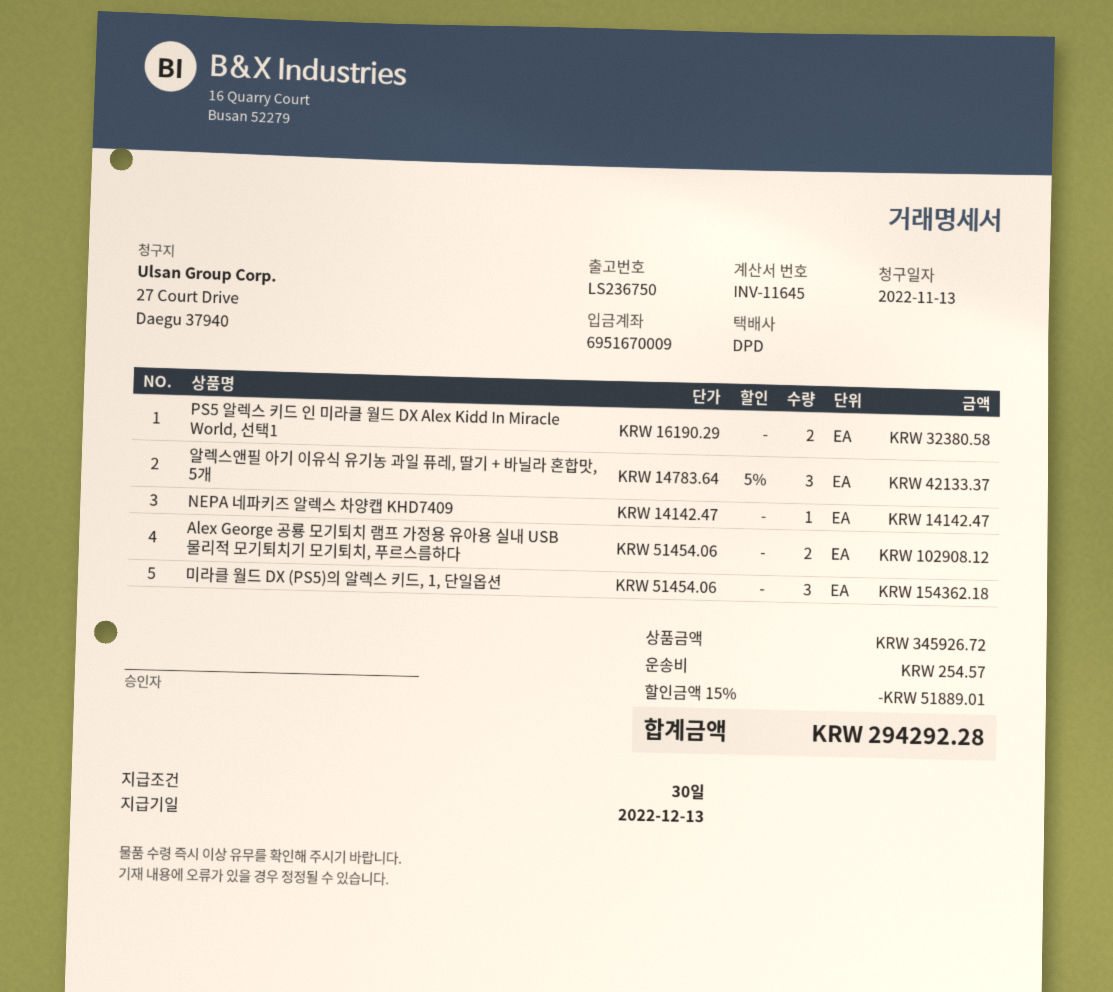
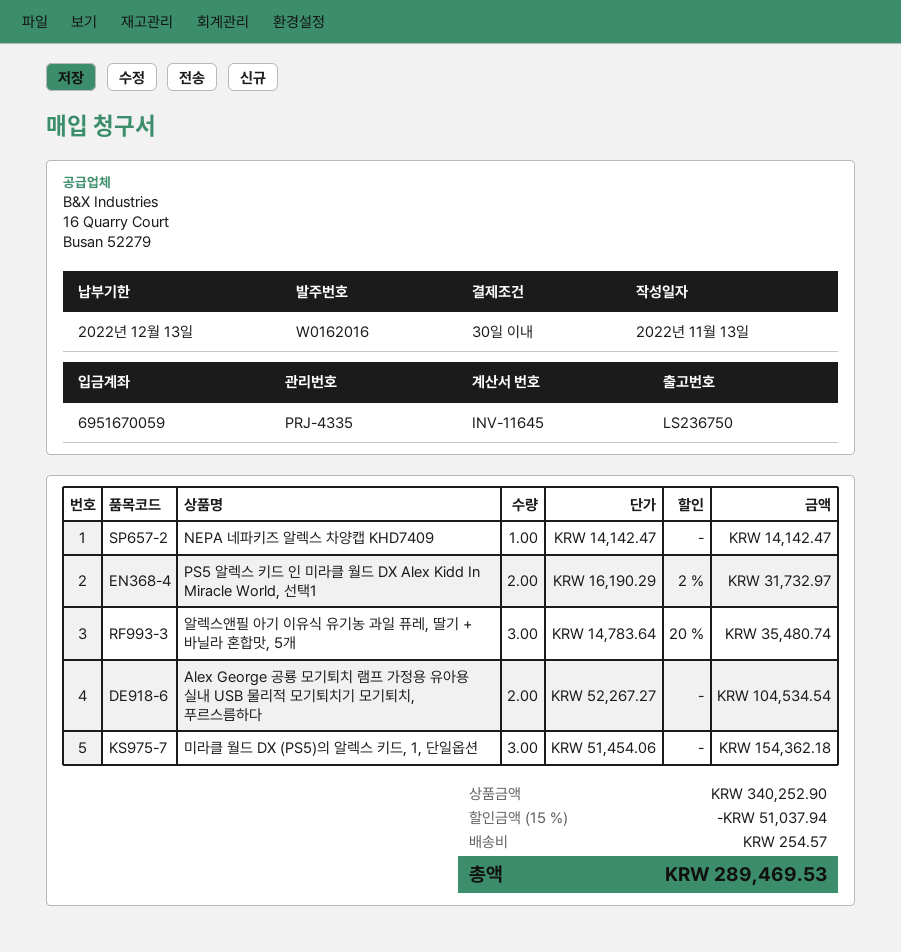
bank account: 6951670009 -> 6951670059
PS5 알렉스 키드 인 미라클 월드 DX Alex Kidd In Miracle World, 선택1: 2 x 16190.29 = 32380.58 -> 2 x 16190.29 - 2% = 31732.97
알렉스앤필 아기 이유식 유기농 과일 퓨레, 딸기 + 바닐라 혼합맛, 5개: 3 x 14783.64 - 5% = 42133.37 -> 3 x 14783.64 - 20% = 35480.74
Alex George 공룡 모기퇴치 램프 가정용 유아용 실내 USB 물리적 모기퇴치기 모기퇴치, 푸르스름하다: 2 x 51454.06 = 102908.12 -> 2 x 52267.27 = 104534.54
subtotal: 345926.72 -> 340252.90
discount: 15% = 51889.01 -> 15% = 51037.94
total: 294292.28 -> 289469.53

